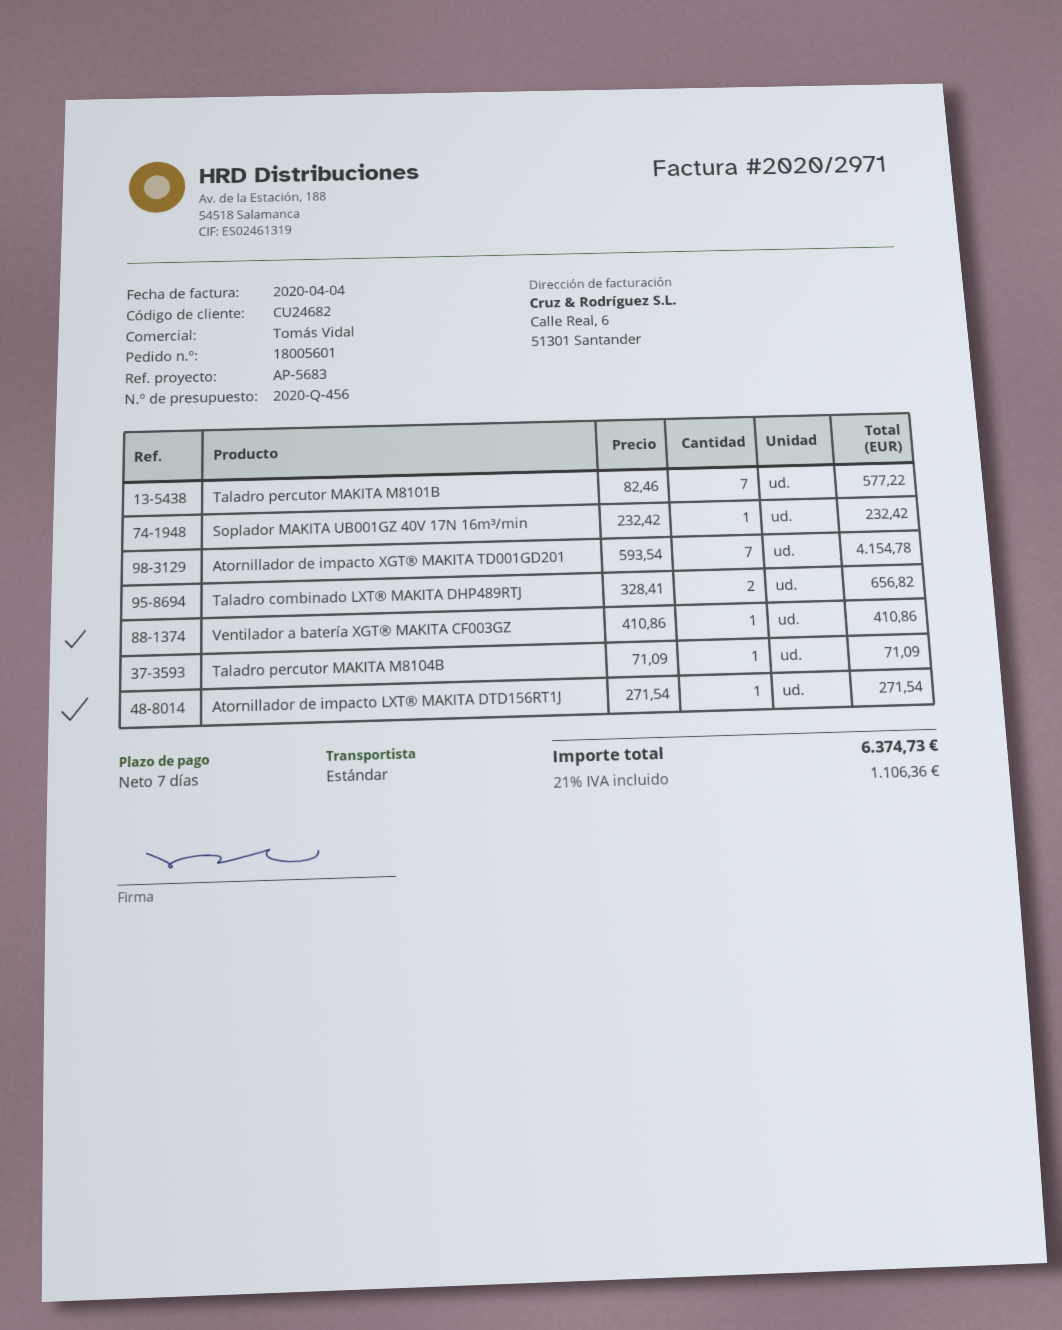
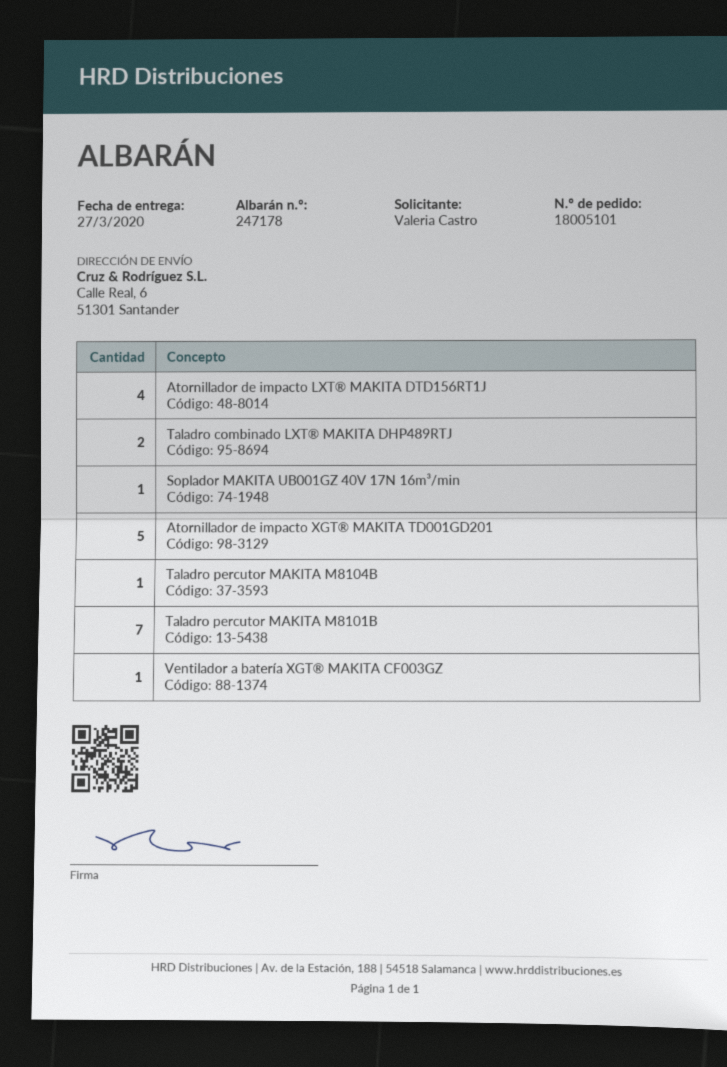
order number: 18005601 -> 18005101
Atornillador de impacto XGT® MAKITA TD001GD201: 7 -> 5
Atornillador de impacto LXT® MAKITA DTD156RT1J: 1 -> 4

